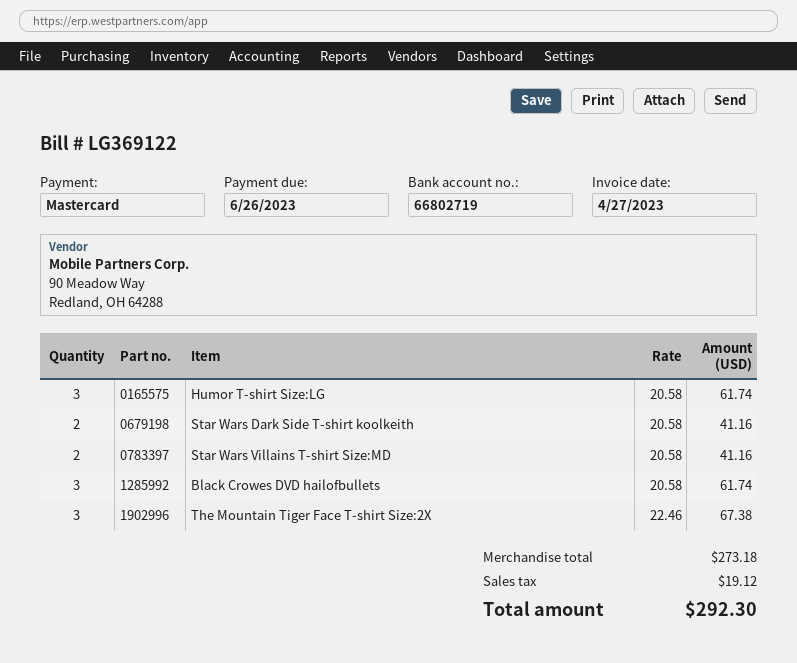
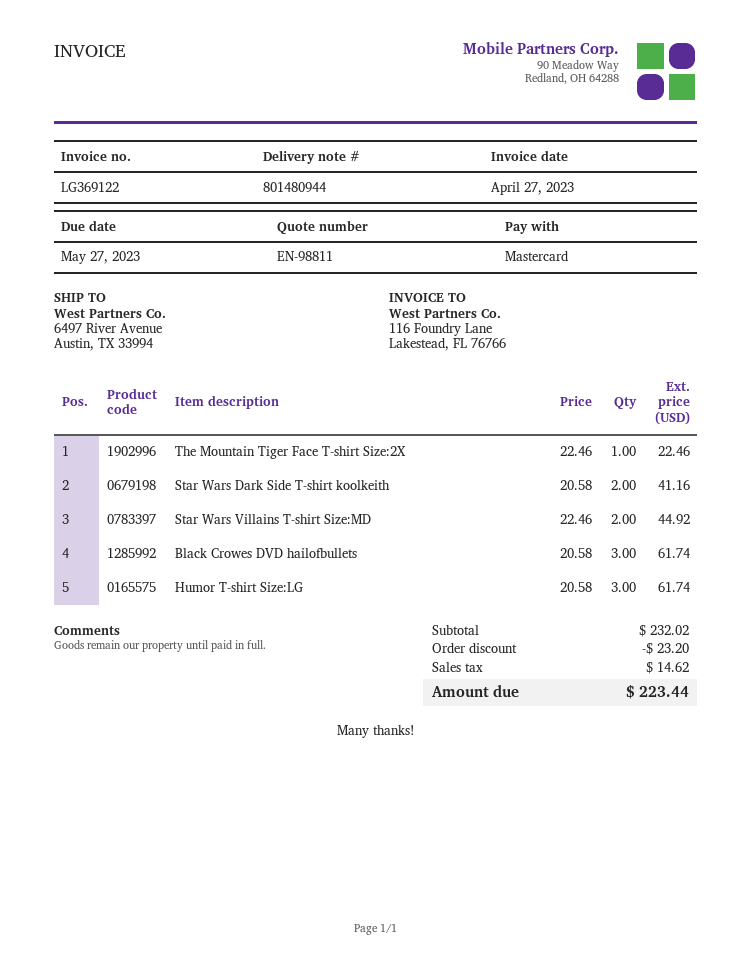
due date: 2023-06-26 -> 2023-05-27
Star Wars Villains T-shirt Size:MD: 2 x 20.58 = 41.16 -> 2 x 22.46 = 44.92
The Mountain Tiger Face T-shirt Size:2X: 3 x 22.46 = 67.38 -> 1 x 22.46 = 22.46
subtotal: 273.18 -> 232.02
discount: none -> 23.20
tax: 19.12 -> 14.62
total: 292.30 -> 223.44

